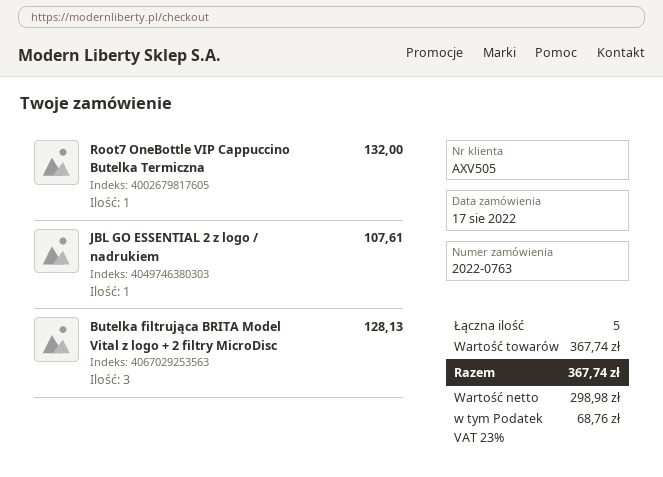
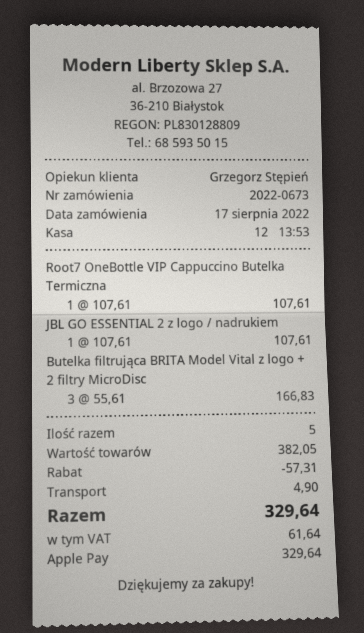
order number: 2022-0763 -> 2022-0673
Root7 OneBottle VIP Cappuccino Butelka Termiczna: 1 for 132.00 -> 1 for 107.61
Butelka filtrująca BRITA Model Vital z logo + 2 filtry MicroDisc: 3 for 128.13 -> 3 for 166.83
subtotal: 367.74 -> 382.05
discount: none -> 57.31
shipping: none -> 4.90
tax: 68.76 -> 61.64
total: 367.74 -> 329.64

